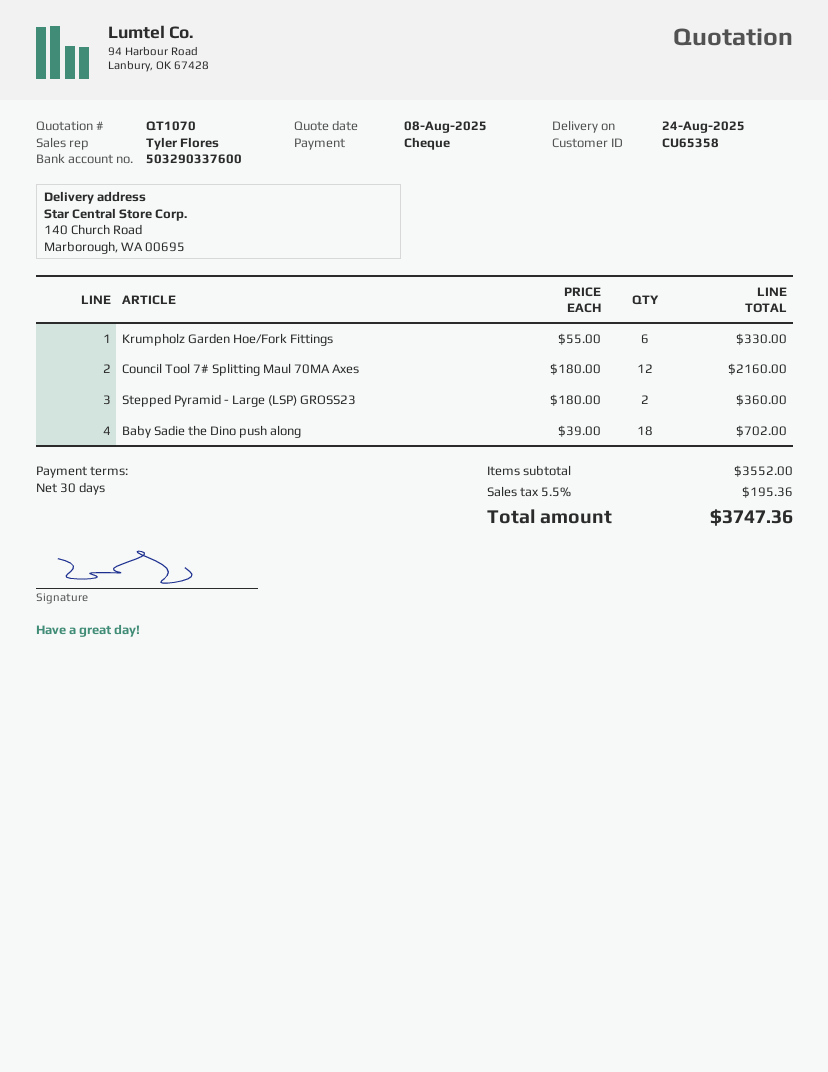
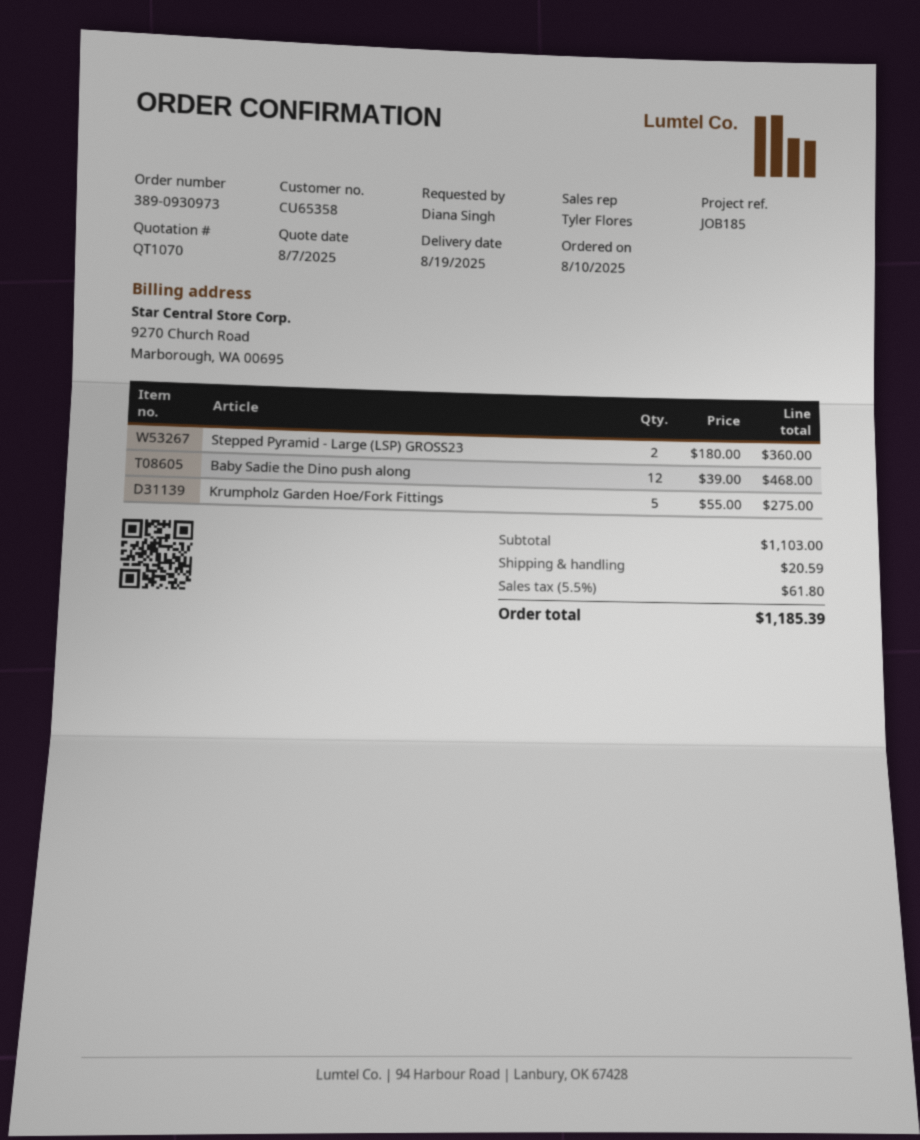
quote date: 2025-08-08 -> 2025-08-07
delivery date: 2025-08-24 -> 2025-08-19
Krumpholz Garden Hoe/Fork Fittings: 6 x 55.00 = 330.00 -> 5 x 55.00 = 275.00
Council Tool 7# Splitting Maul 70MA Axes: 12 x 180.00 = 2160.00 -> none
Baby Sadie the Dino push along: 18 x 39.00 = 702.00 -> 12 x 39.00 = 468.00
subtotal: 3552.00 -> 1103.00
shipping: none -> 20.59
tax: 5.5% = 195.36 -> 5.5% = 61.80
total: 3747.36 -> 1185.39

